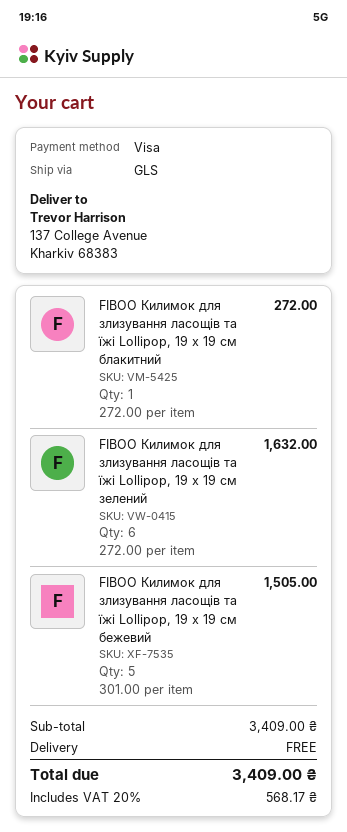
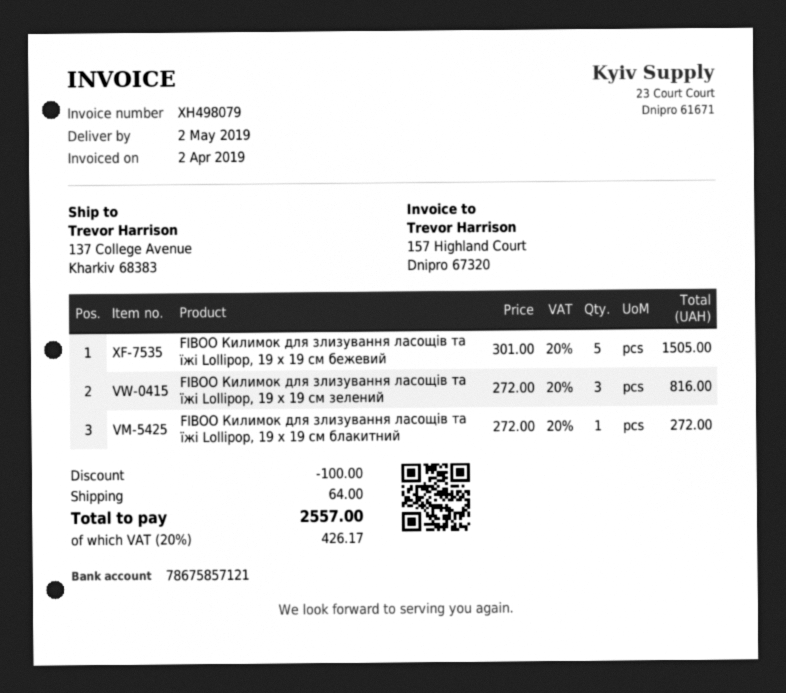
FIBOO Килимок для злизування ласощів та їжі Lollipop, 19 х 19 см зелений: 6 x 272.00 = 1632.00 -> 3 x 272.00 = 816.00
discount: none -> 100.00
shipping: 0.00 -> 64.00
tax: 20% = 568.17 -> 20% = 426.17
total: 3409.00 -> 2557.00

